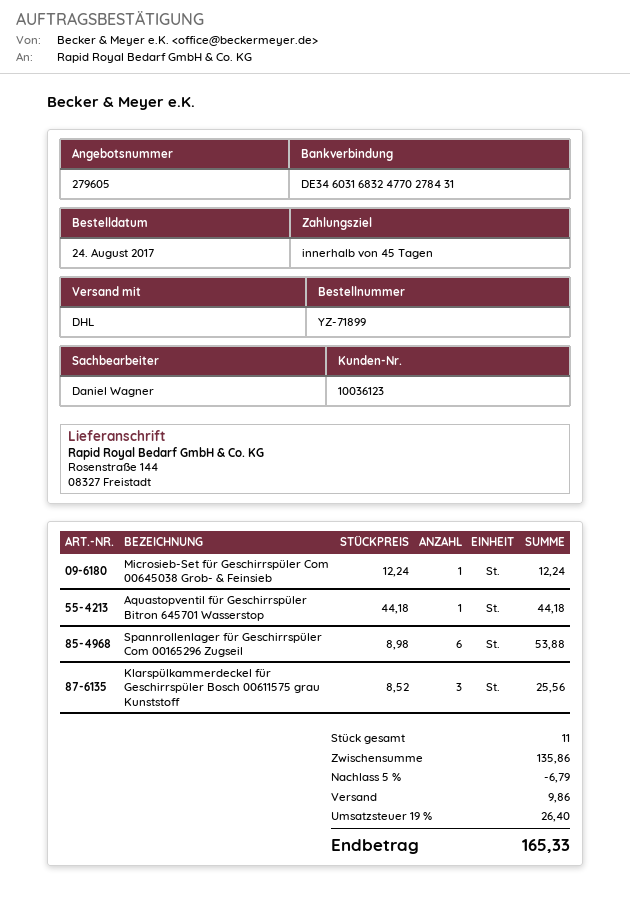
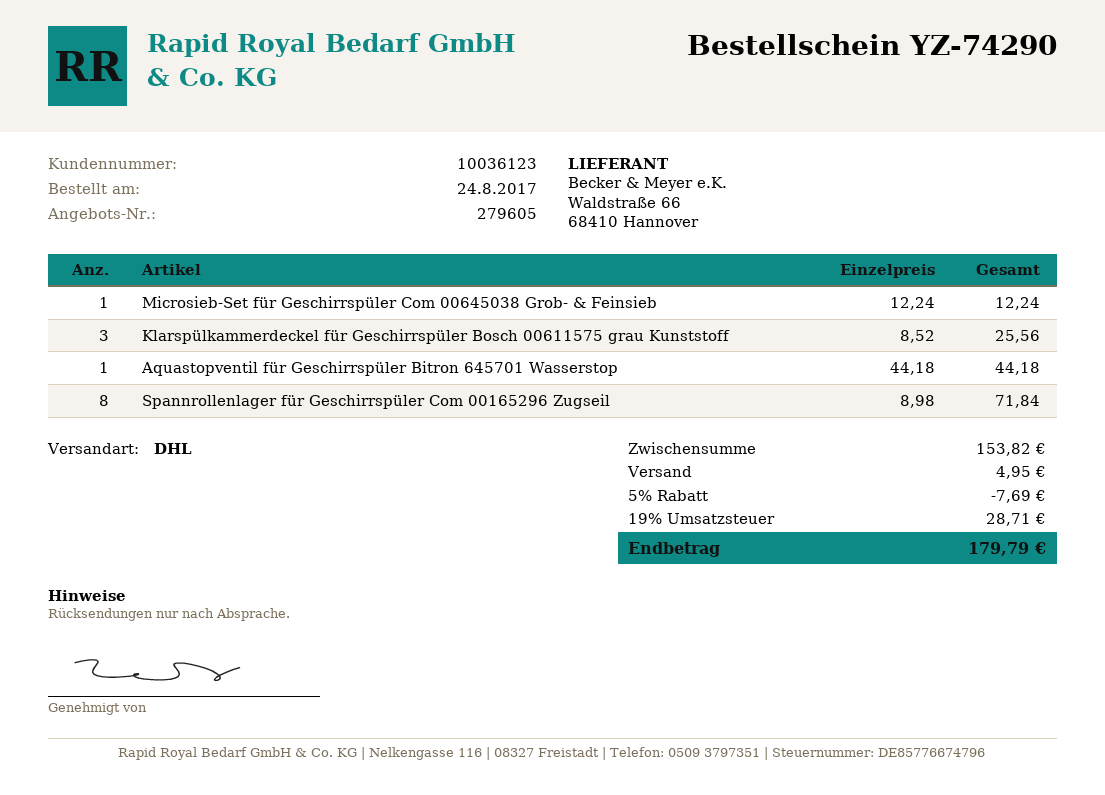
order number: YZ-71899 -> YZ-74290
Spannrollenlager für Geschirrspüler Com 00165296 Zugseil: 6 x 8.98 = 53.88 -> 8 x 8.98 = 71.84
subtotal: 135.86 -> 153.82
discount: 5% = 6.79 -> 5% = 7.69
shipping: 9.86 -> 4.95
tax: 19% = 26.40 -> 19% = 28.71
total: 165.33 -> 179.79

